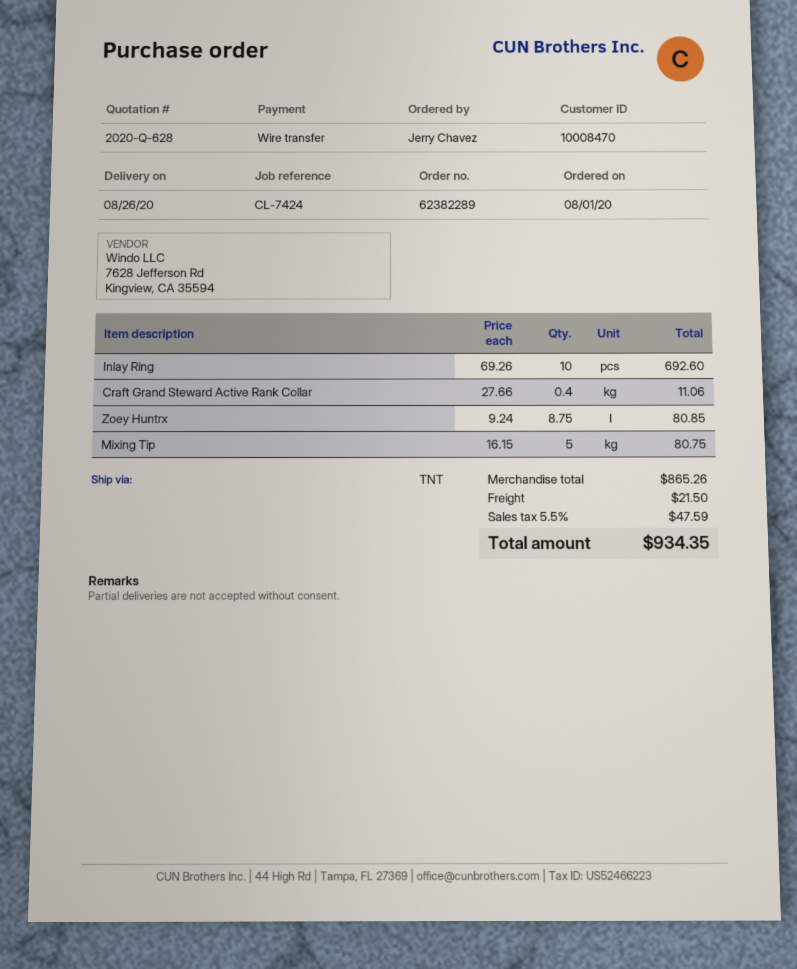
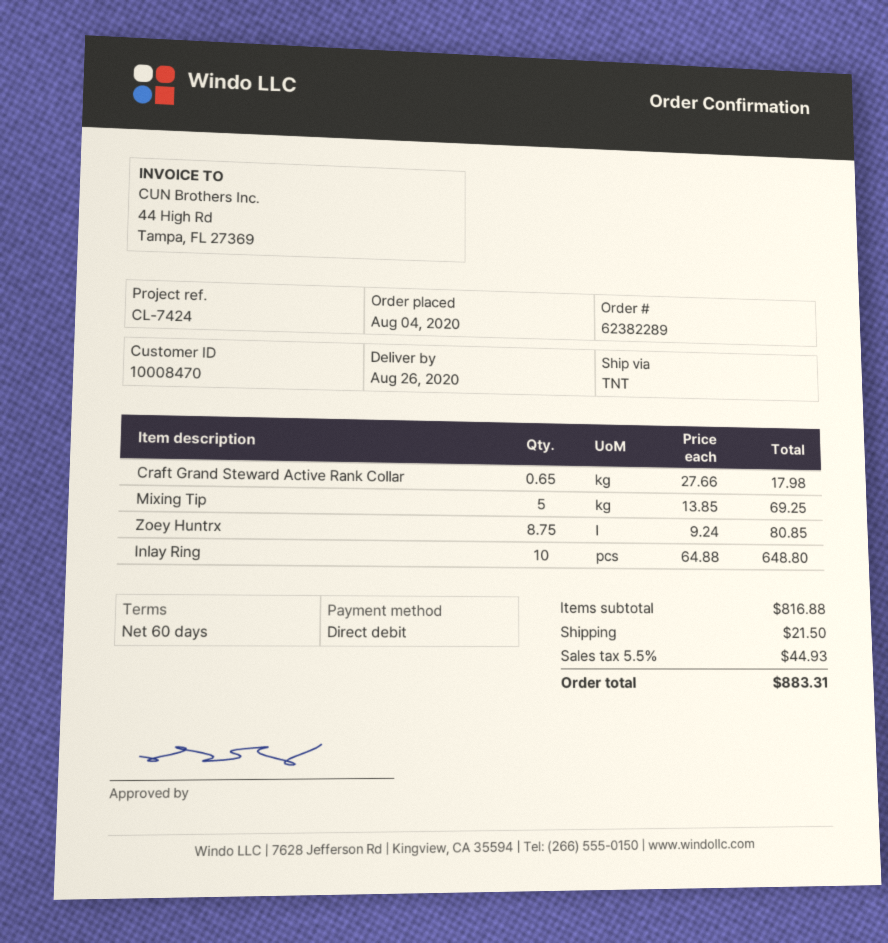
order date: 2020-08-01 -> 2020-08-04
payment method: bank transfer -> direct debit
Inlay Ring: 10 x 69.26 = 692.60 -> 10 x 64.88 = 648.80
Craft Grand Steward Active Rank Collar: 0.4 x 27.66 = 11.06 -> 0.65 x 27.66 = 17.98
Mixing Tip: 5 x 16.15 = 80.75 -> 5 x 13.85 = 69.25
subtotal: 865.26 -> 816.88
tax: 5.5% = 47.59 -> 5.5% = 44.93
total: 934.35 -> 883.31

